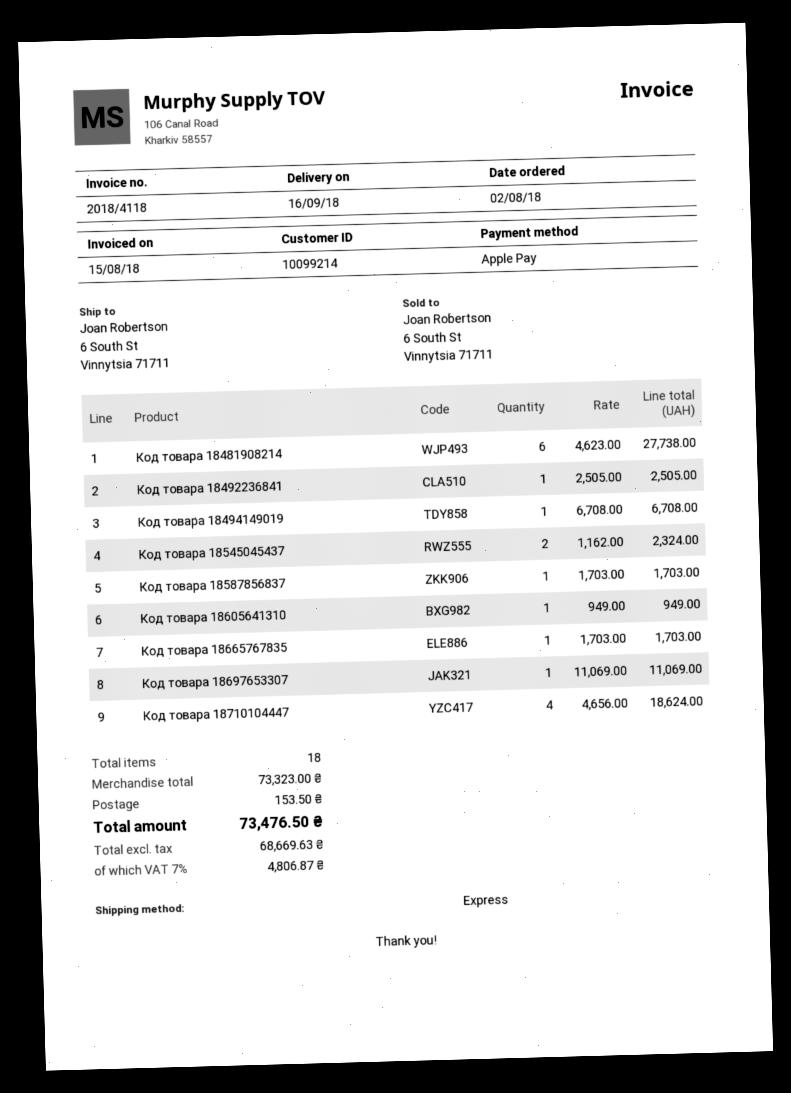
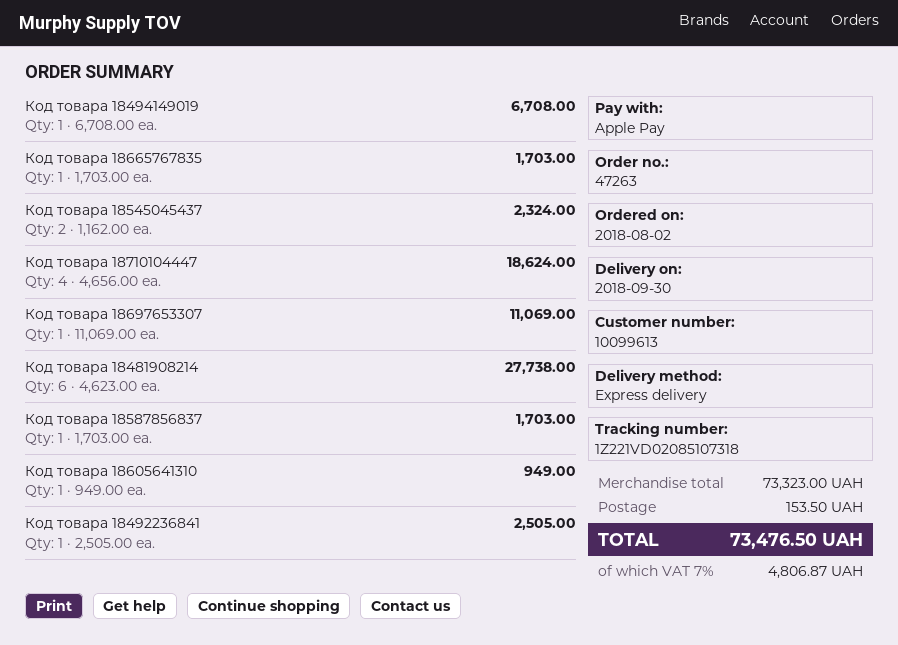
delivery date: 2018-09-16 -> 2018-09-30
customer number: 10099214 -> 10099613

